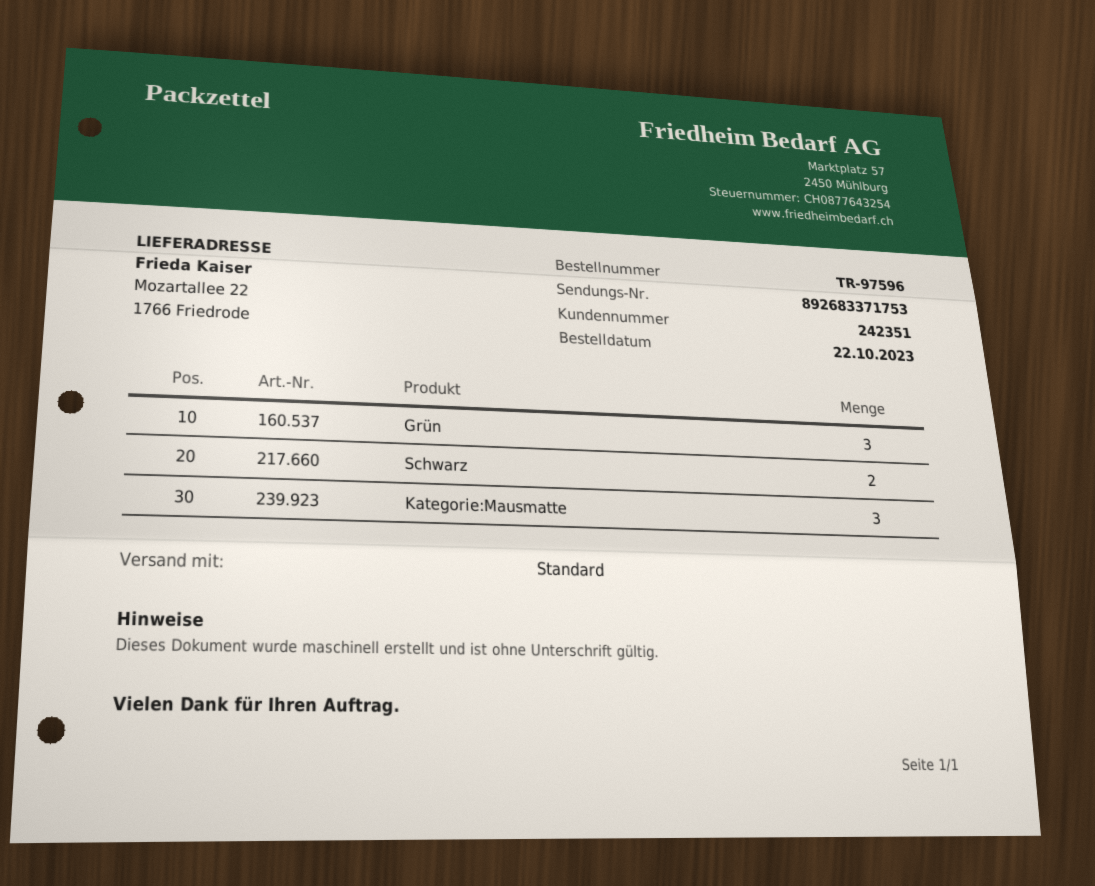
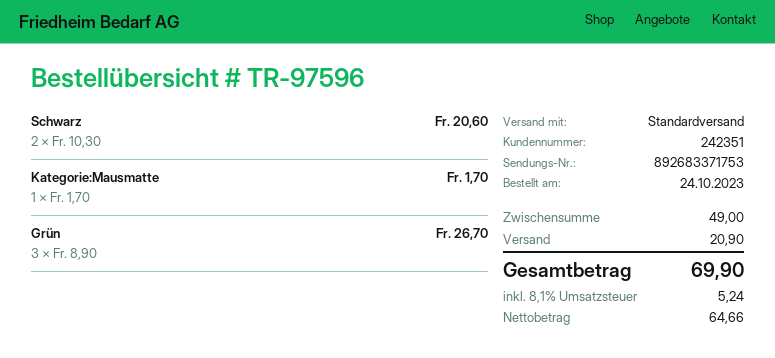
order date: 2023-10-22 -> 2023-10-24
Kategorie:Mausmatte: 3 -> 1

